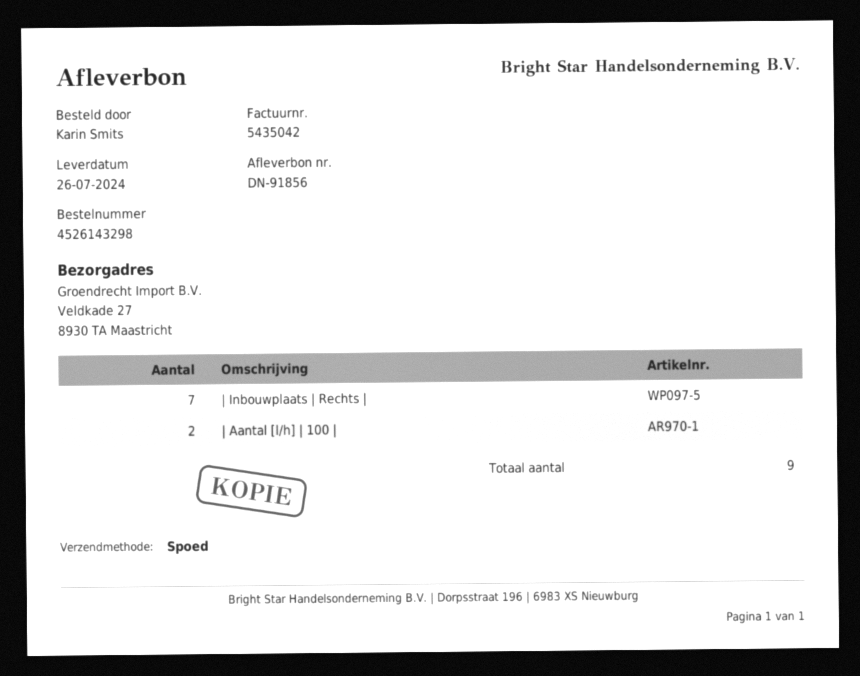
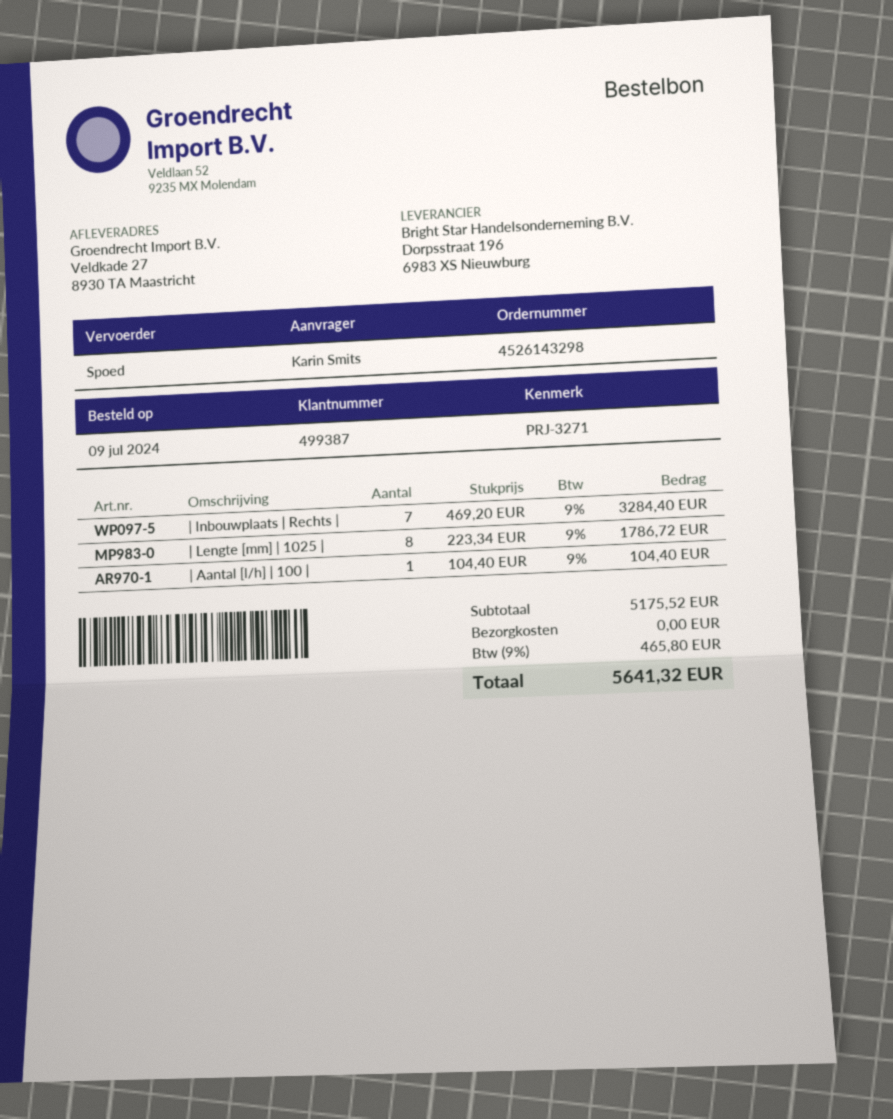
| Aantal [l/h] | 100 |: 2 -> 1
| Lengte [mm] | 1025 |: none -> 8

